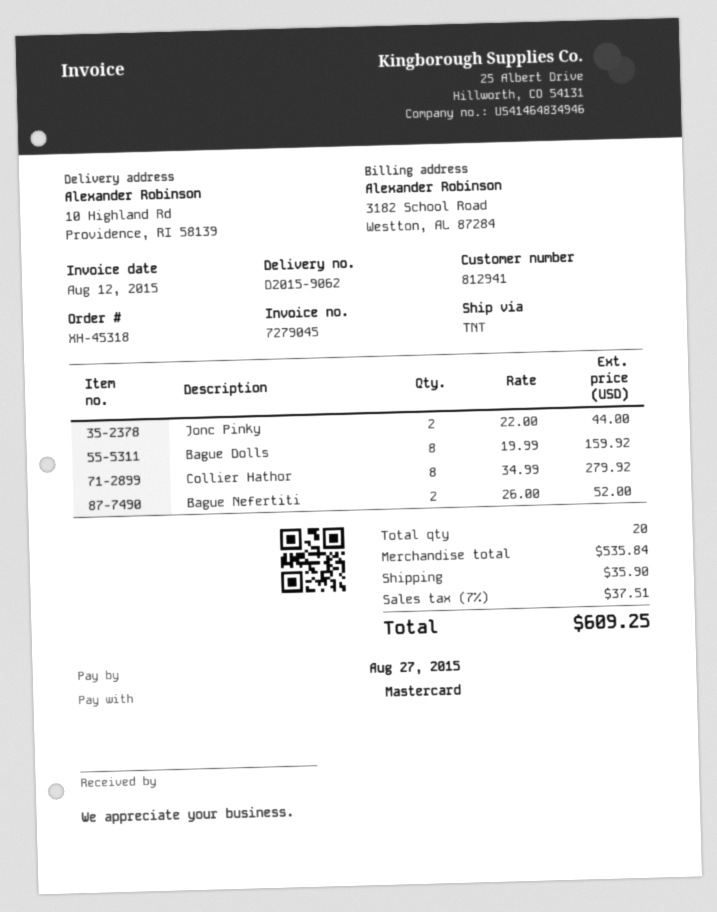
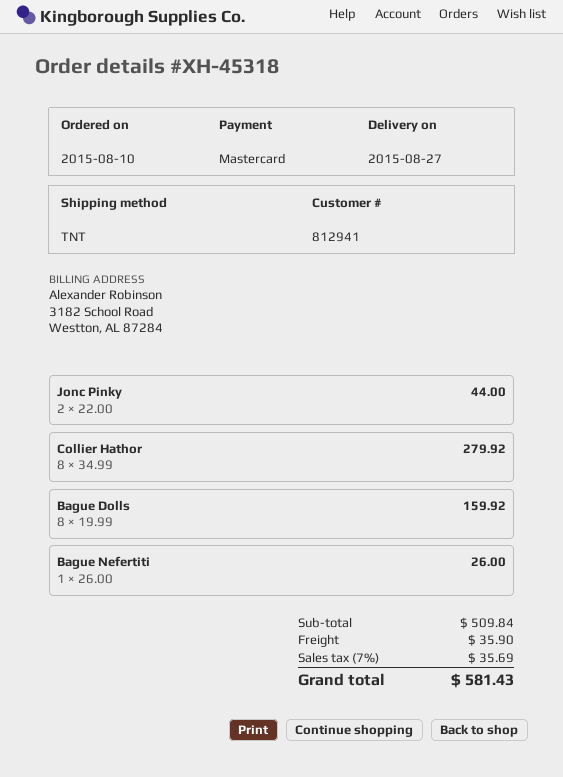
Bague Nefertiti: 2 x 26.00 = 52.00 -> 1 x 26.00 = 26.00
subtotal: 535.84 -> 509.84
tax: 7% = 37.51 -> 7% = 35.69
total: 609.25 -> 581.43

